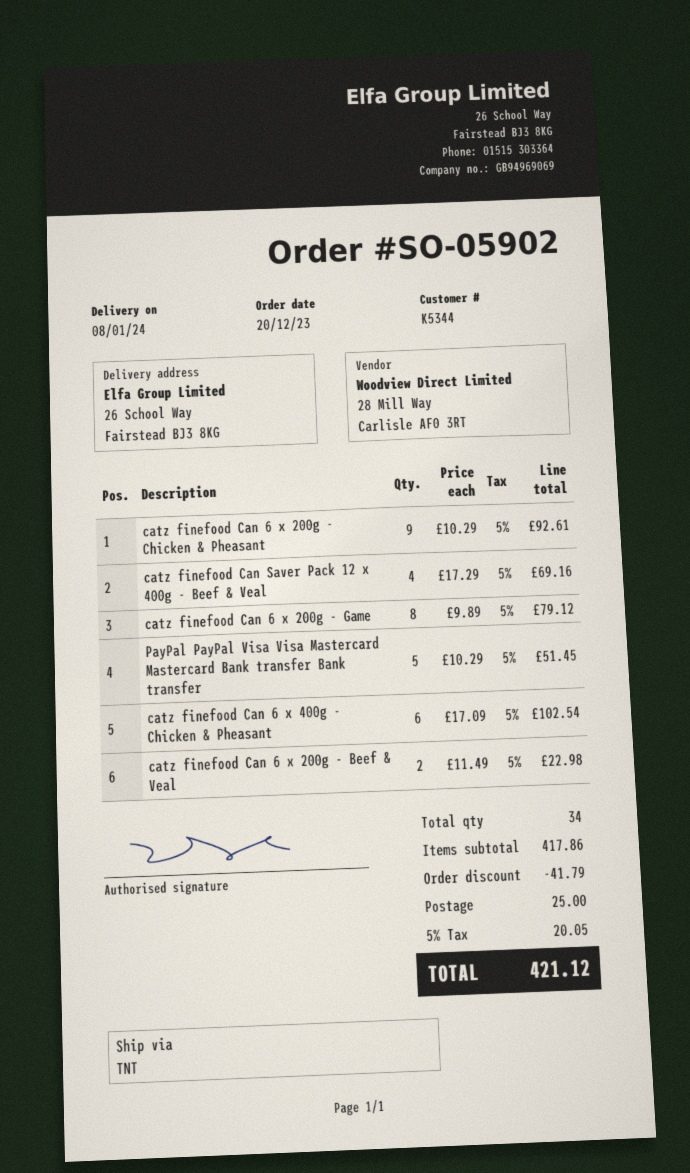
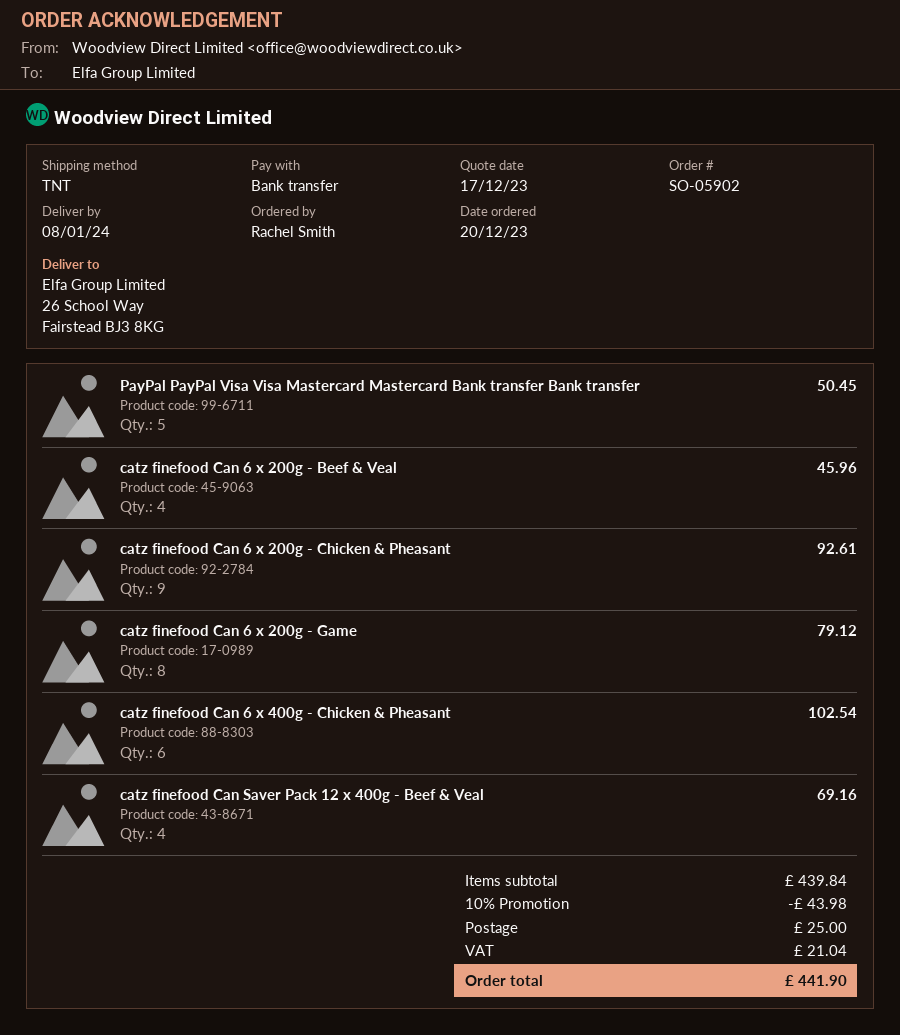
PayPal PayPal Visa Visa Mastercard Mastercard Bank transfer Bank transfer: 5 for 51.45 -> 5 for 50.45
catz finefood Can 6 x 200g - Beef & Veal: 2 for 22.98 -> 4 for 45.96
subtotal: 417.86 -> 439.84
discount: 41.79 -> 43.98
tax: 20.05 -> 21.04
total: 421.12 -> 441.90

